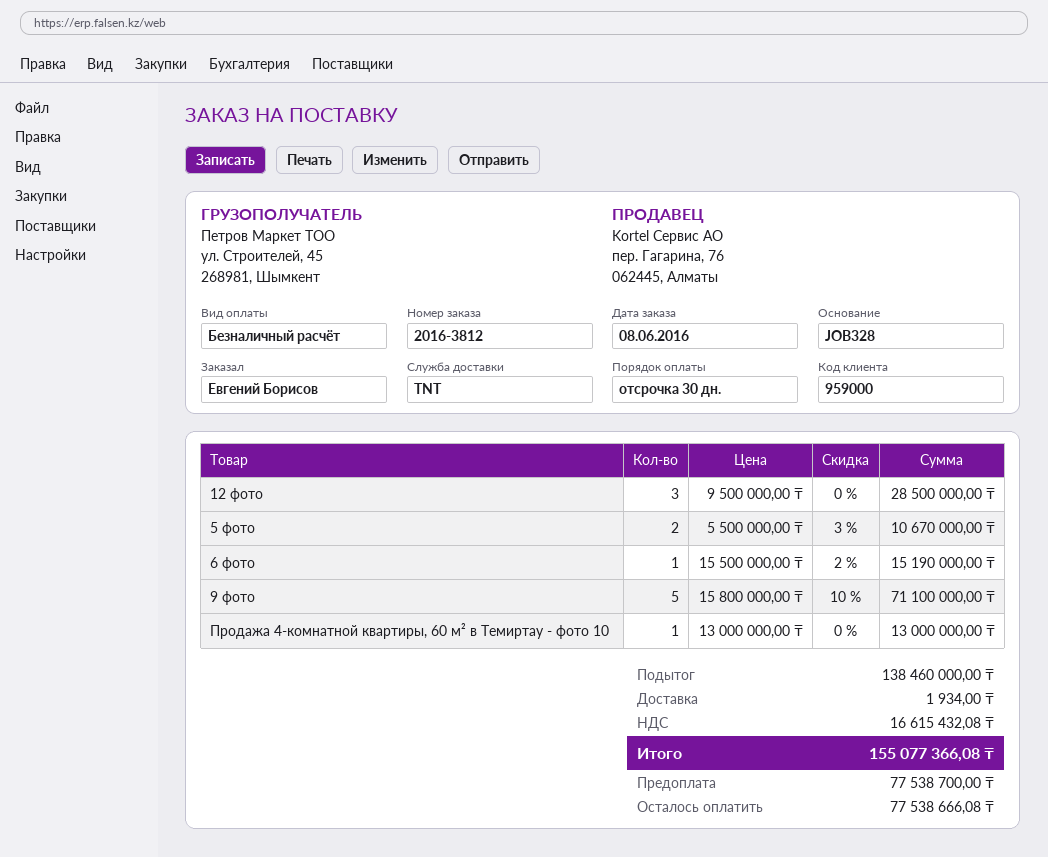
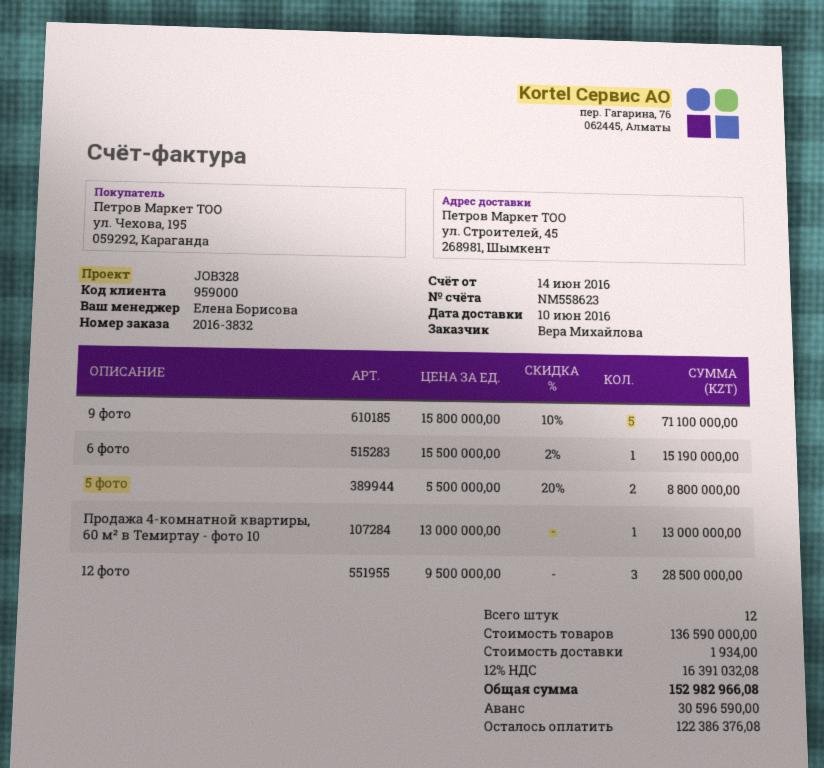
order number: 2016-3812 -> 2016-3832
ordered by: Евгений Борисов -> Вера Михайлова
5 фото: 2 x 5500000.00 - 3% = 10670000.00 -> 2 x 5500000.00 - 20% = 8800000.00
subtotal: 138460000.00 -> 136590000.00
tax: 16615432.08 -> 16391032.08
total: 155077366.08 -> 152982966.08
deposit: 77538700.00 -> 30596590.00
balance: 77538666.08 -> 122386376.08

